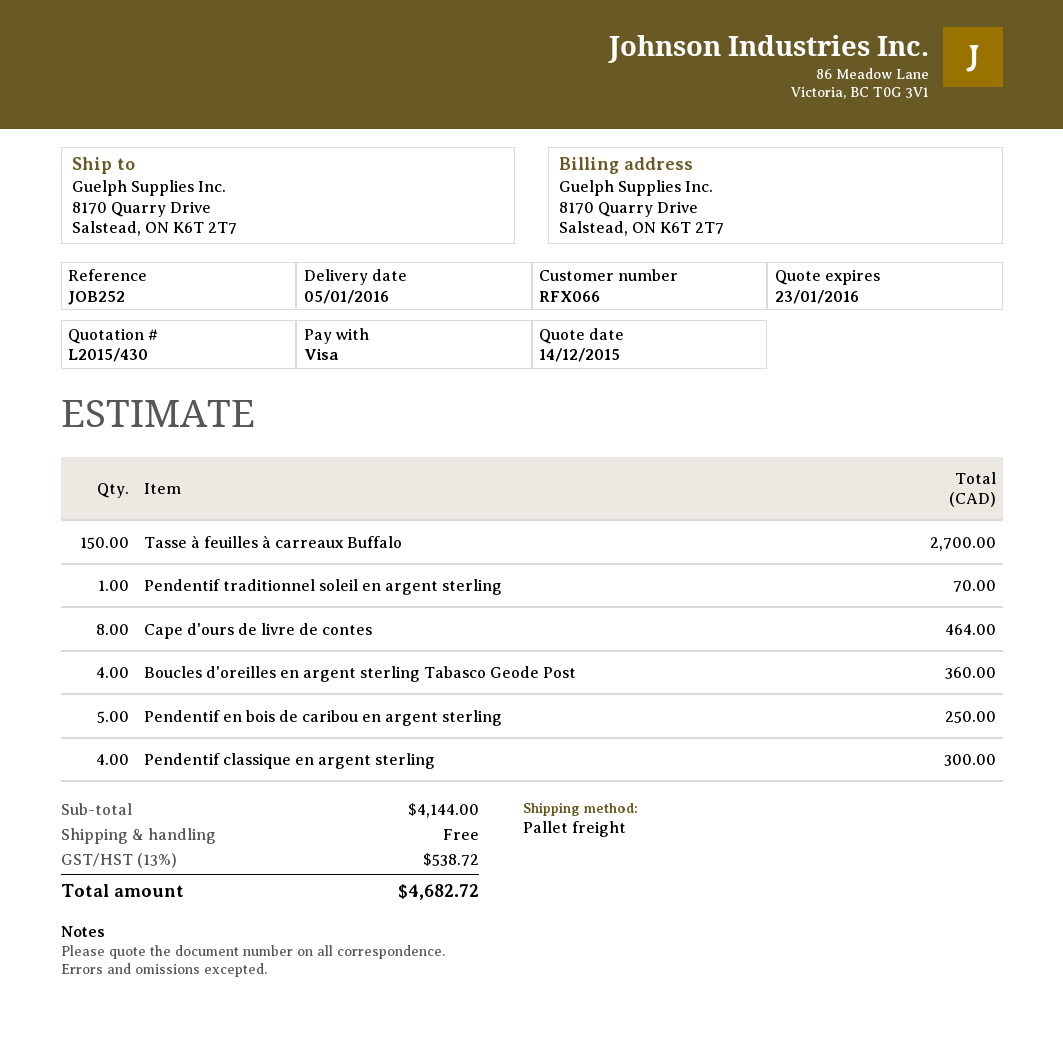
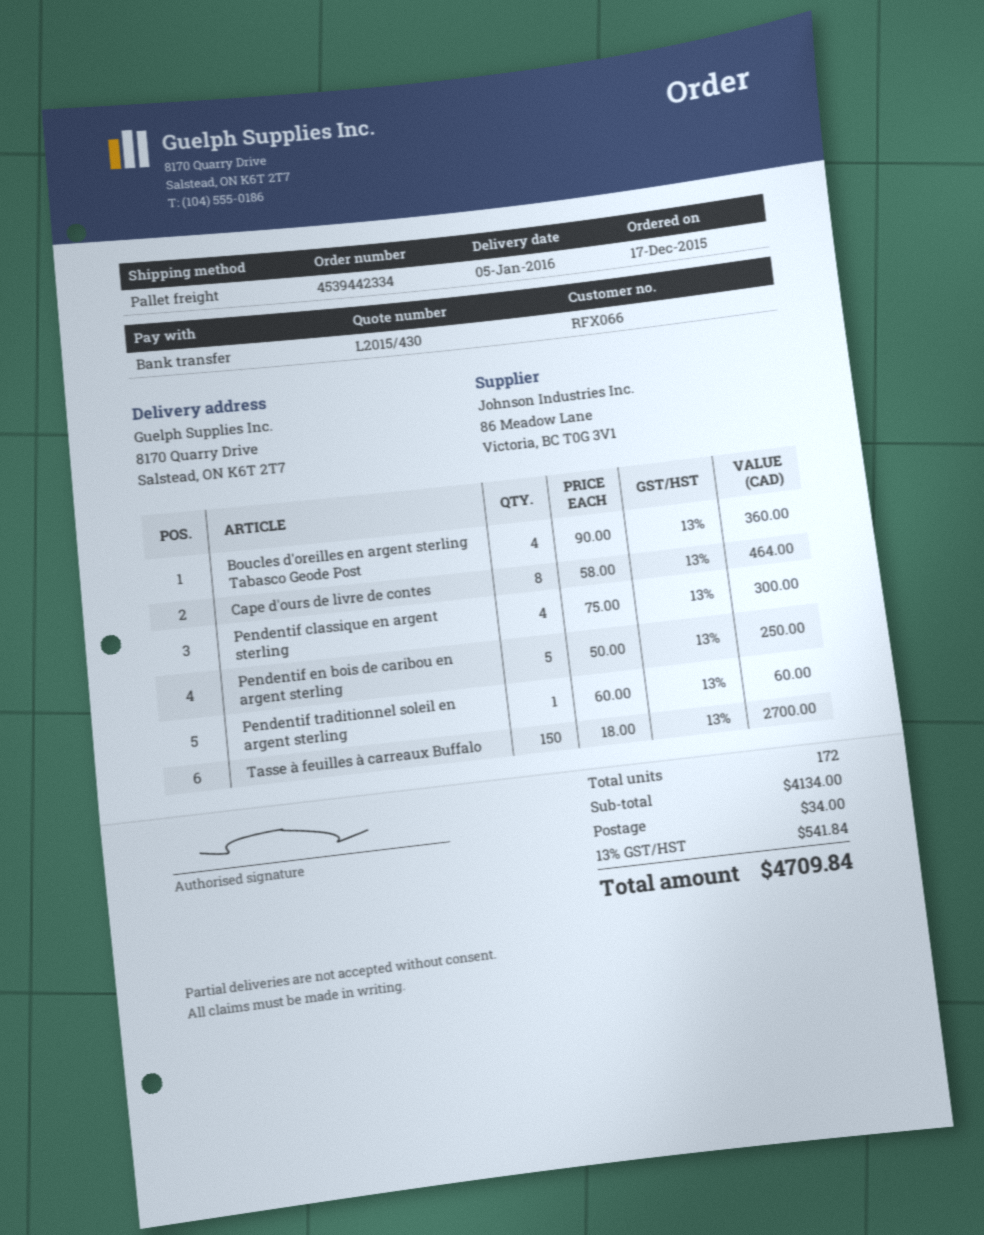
payment method: Visa -> bank transfer
Pendentif traditionnel soleil en argent sterling: 1 for 70.00 -> 1 for 60.00
subtotal: 4144.00 -> 4134.00
shipping: 0.00 -> 34.00
tax: 13% = 538.72 -> 13% = 541.84
total: 4682.72 -> 4709.84

